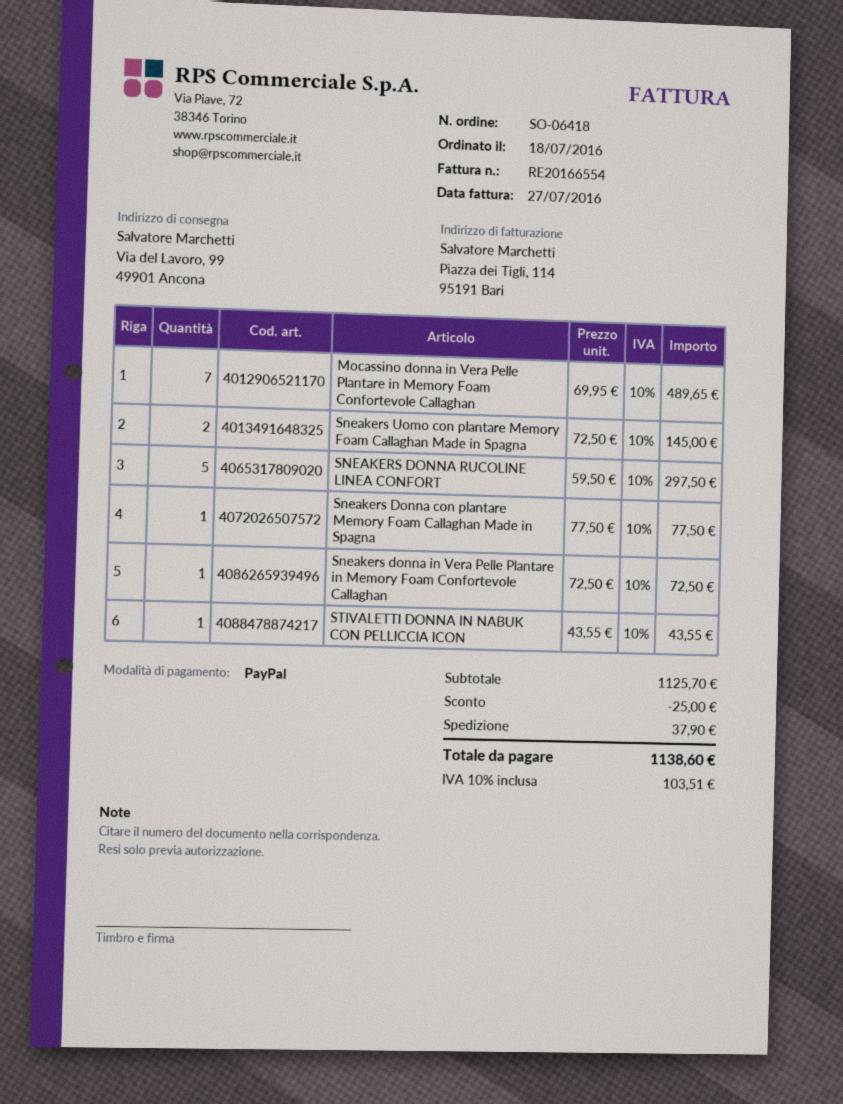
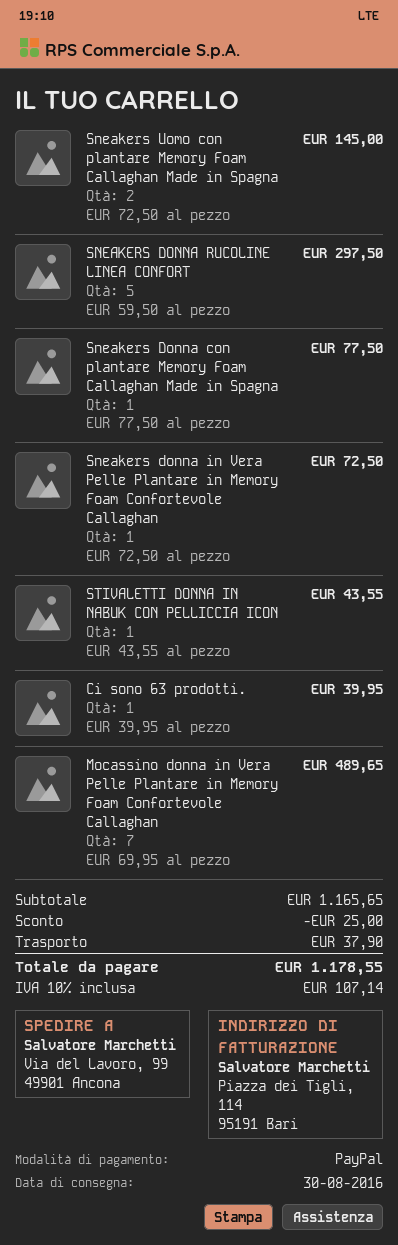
Ci sono 63 prodotti.: none -> 1 x 39.95 = 39.95
subtotal: 1125.70 -> 1165.65
tax: 10% = 103.51 -> 10% = 107.14
total: 1138.60 -> 1178.55

